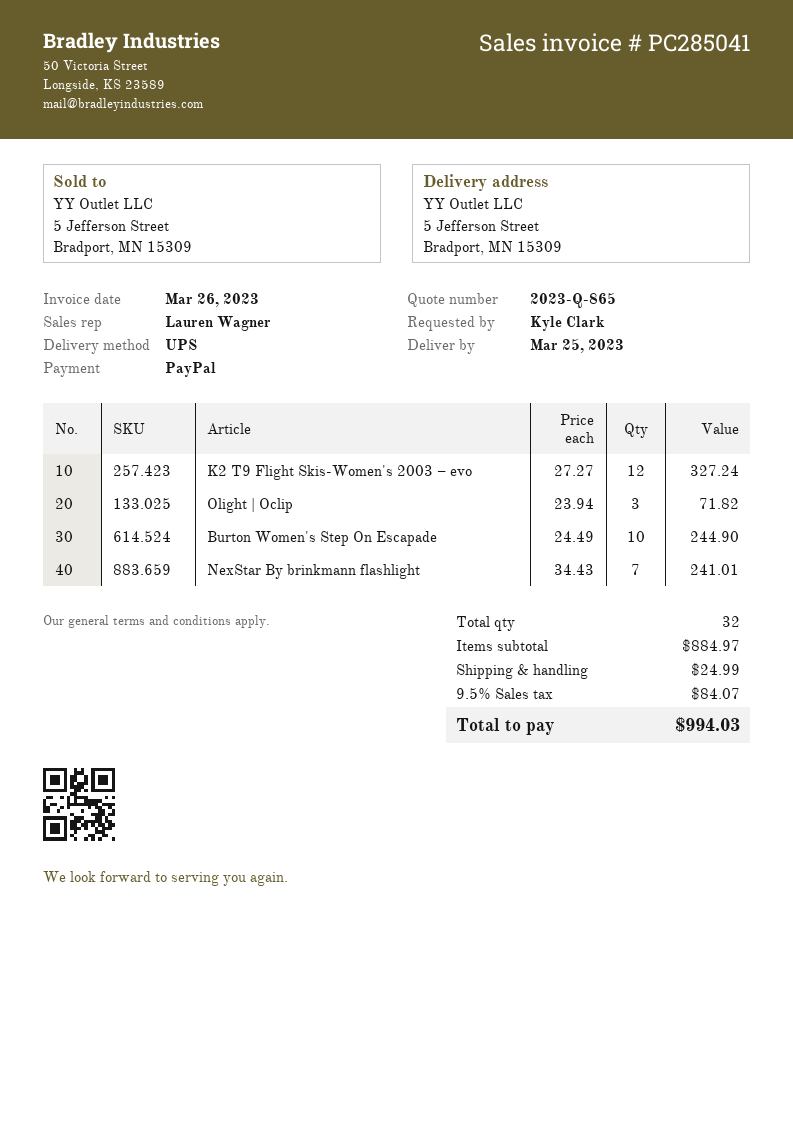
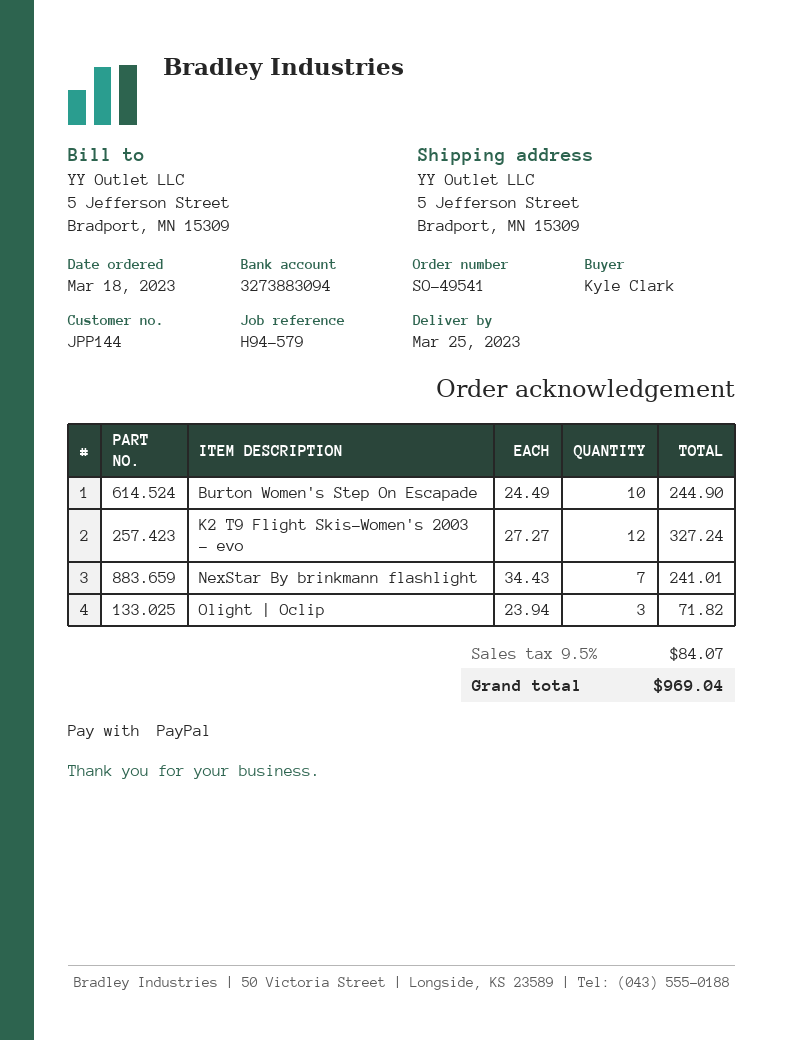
shipping: 24.99 -> none
total: 994.03 -> 969.04

